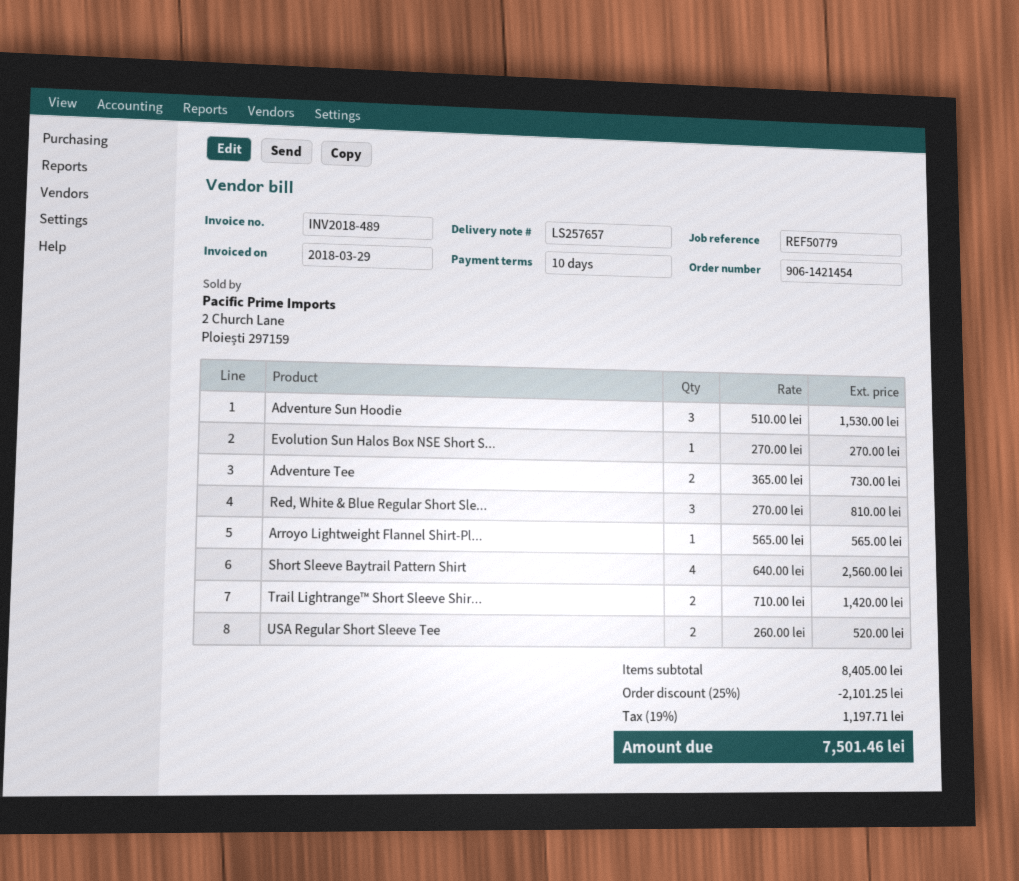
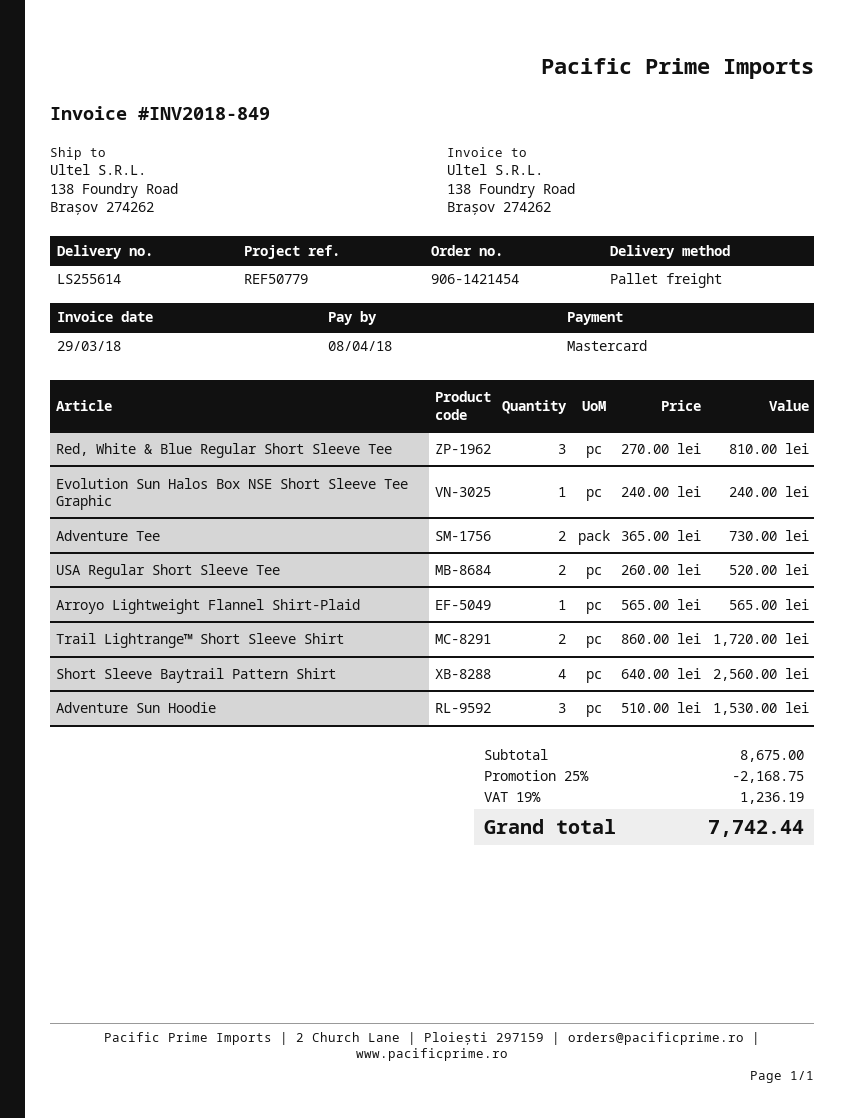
delivery note number: LS257657 -> LS255614
invoice number: INV2018-489 -> INV2018-849
Evolution Sun Halos Box NSE Short S...: 1 x 270.00 = 270.00 -> 1 x 240.00 = 240.00
Trail Lightrange™ Short Sleeve Shir...: 2 x 710.00 = 1420.00 -> 2 x 860.00 = 1720.00
subtotal: 8405.00 -> 8675.00
discount: 25% = 2101.25 -> 25% = 2168.75
tax: 19% = 1197.71 -> 19% = 1236.19
total: 7501.46 -> 7742.44

